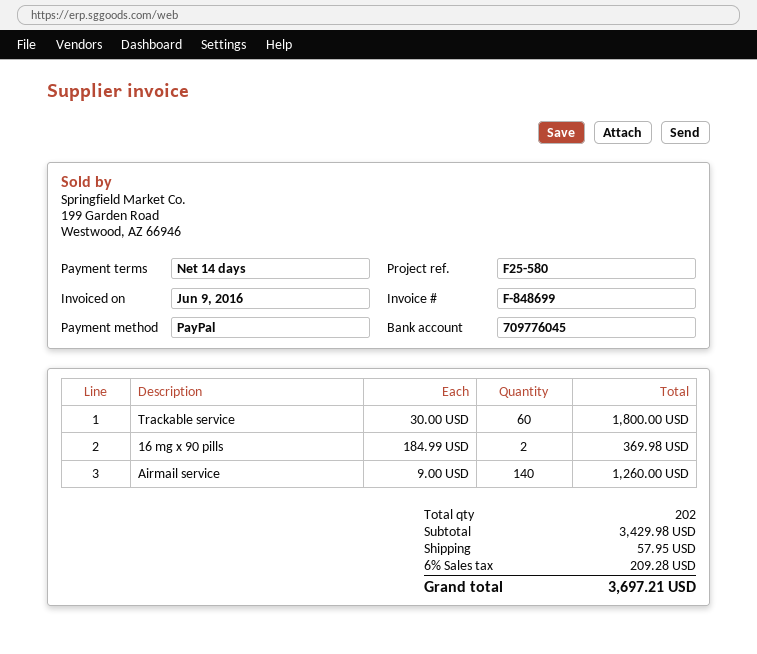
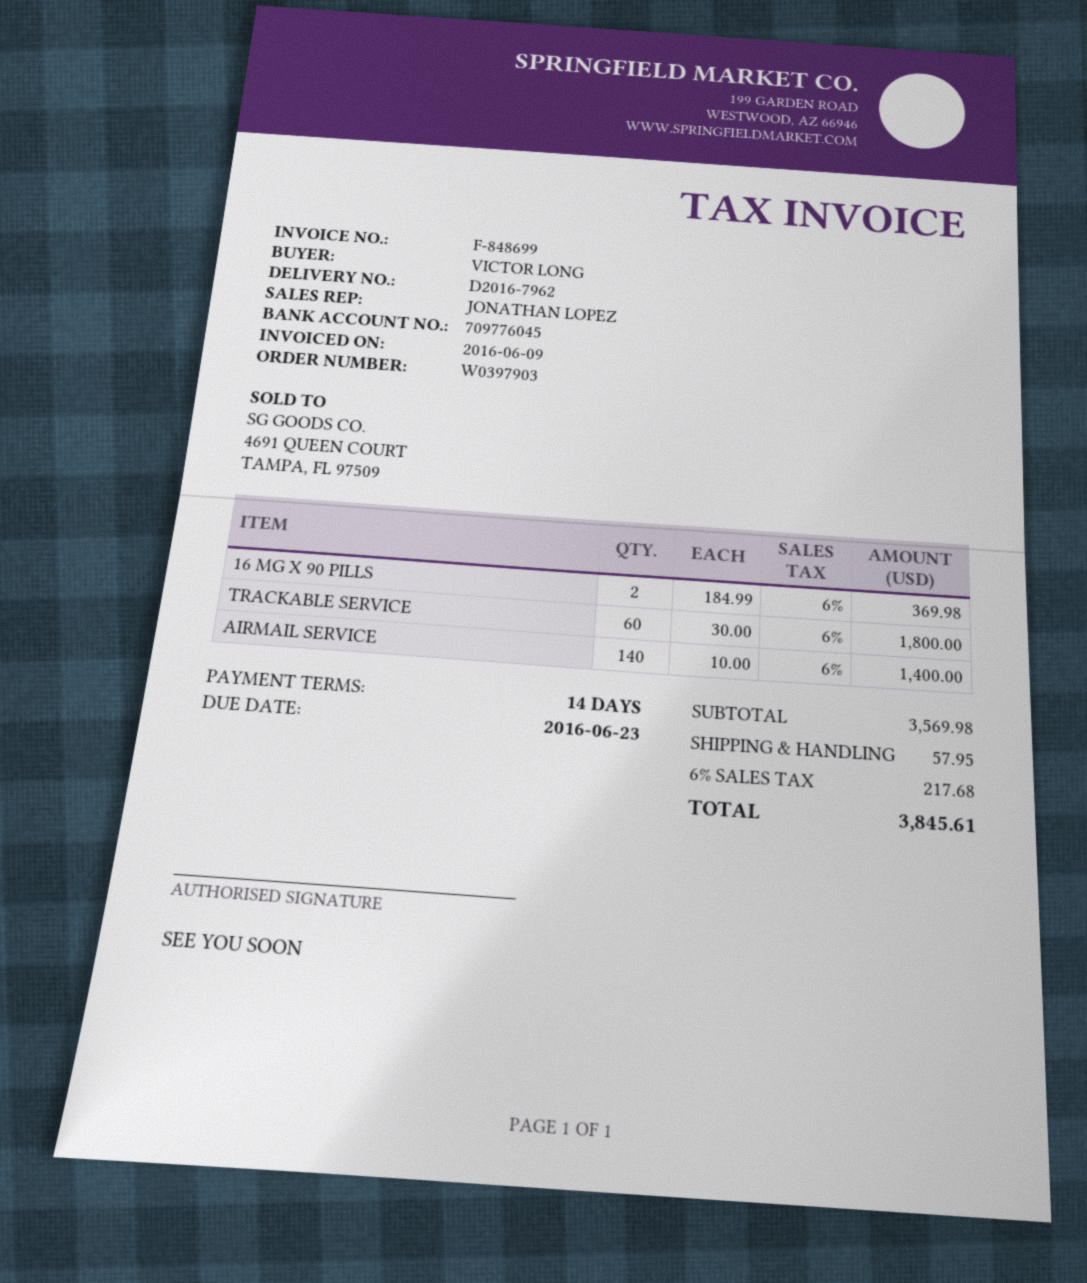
Airmail service: 140 x 9.00 = 1260.00 -> 140 x 10.00 = 1400.00
subtotal: 3429.98 -> 3569.98
tax: 6% = 209.28 -> 6% = 217.68
total: 3697.21 -> 3845.61

